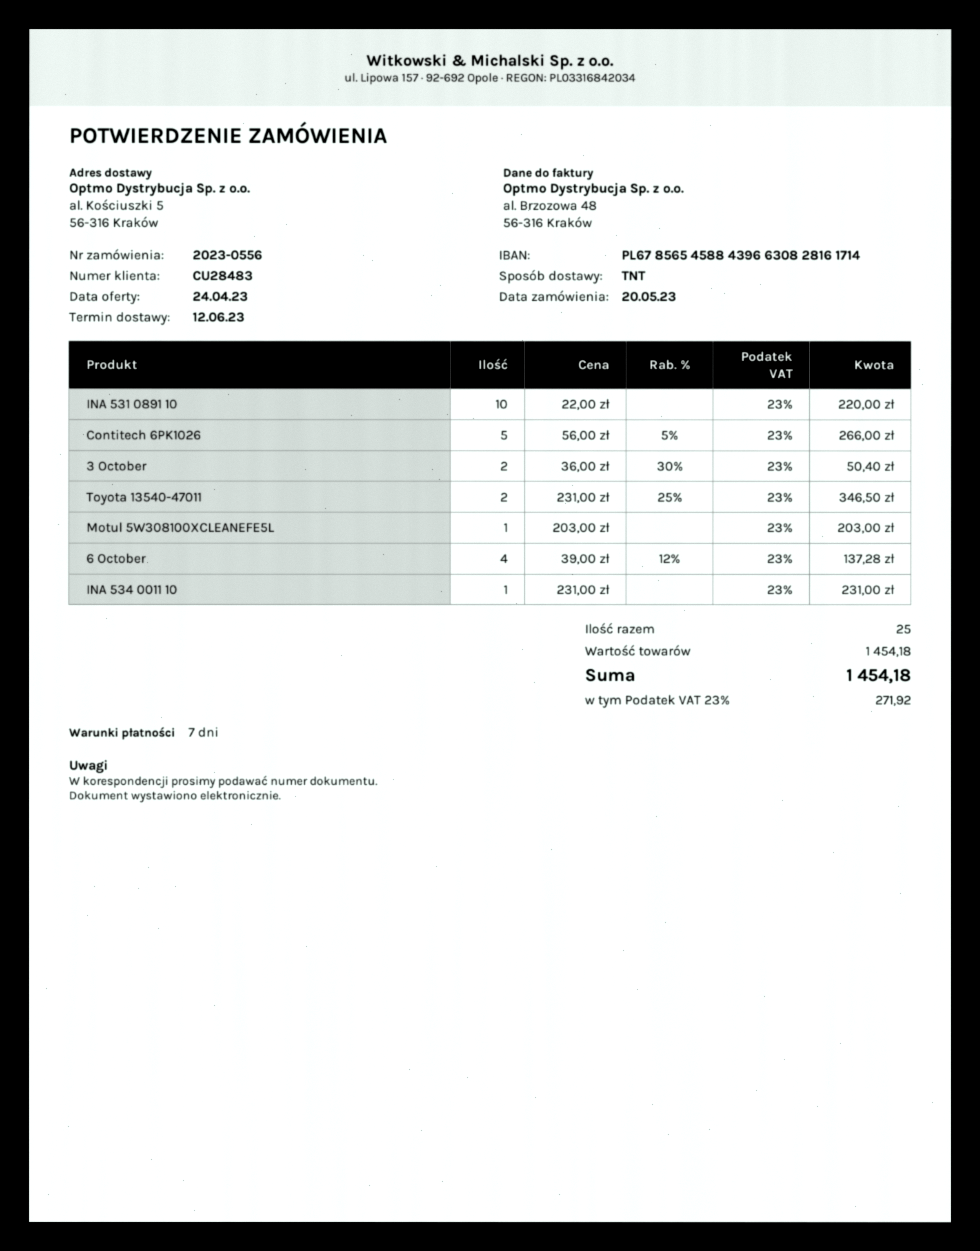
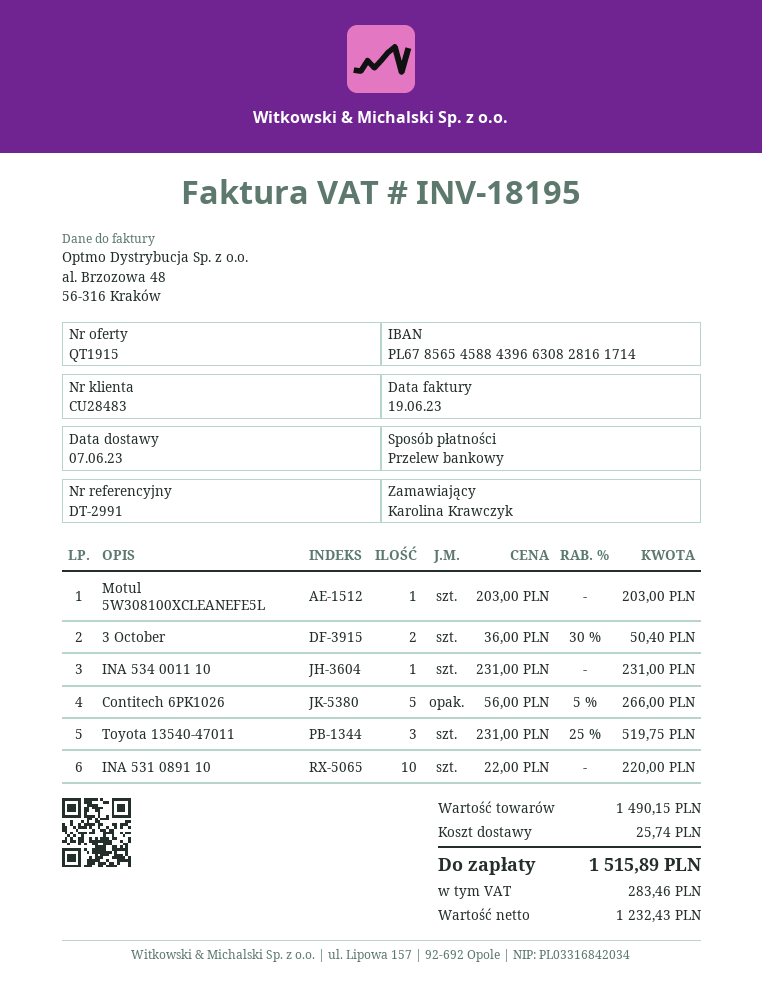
delivery date: 2023-06-12 -> 2023-06-07
Toyota 13540-47011: 2 x 231.00 - 25% = 346.50 -> 3 x 231.00 - 25% = 519.75
6 October: 4 x 39.00 - 12% = 137.28 -> none
subtotal: 1454.18 -> 1490.15
shipping: none -> 25.74
tax: 271.92 -> 283.46
total: 1454.18 -> 1515.89

